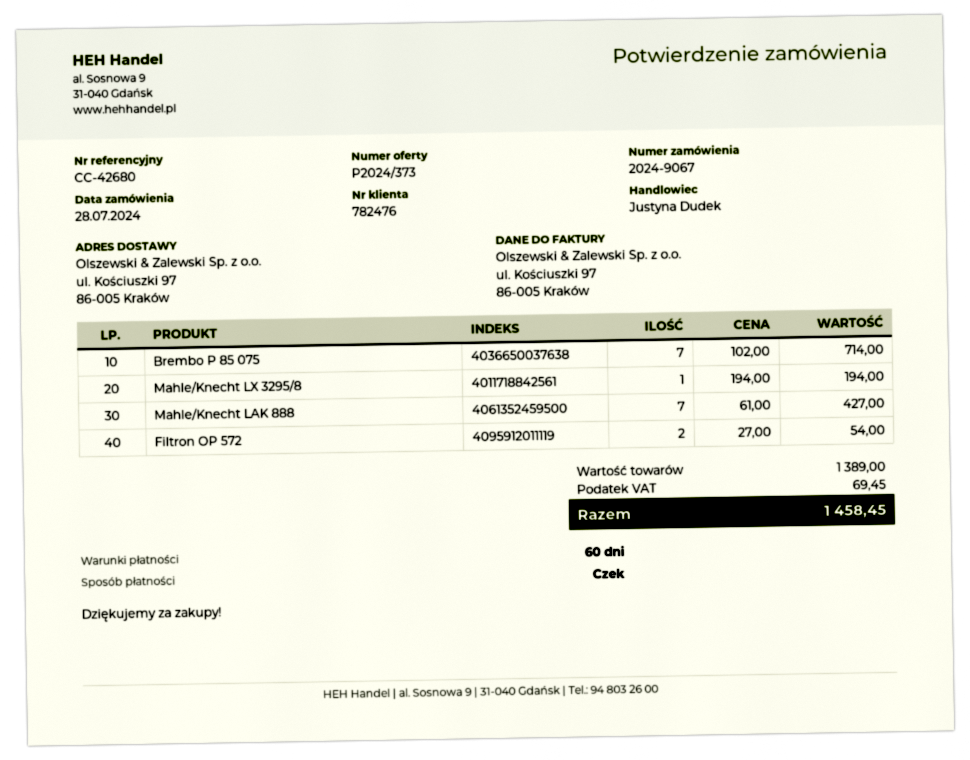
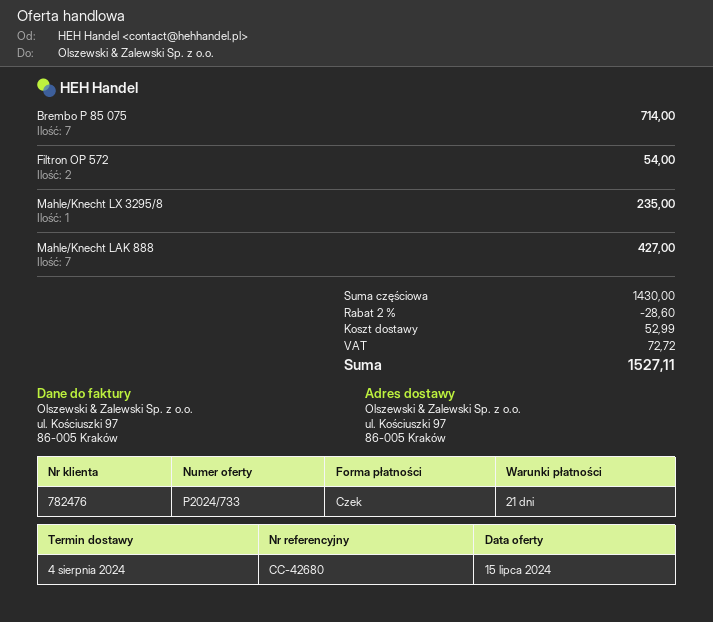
quote number: P2024/373 -> P2024/733
payment terms: 60 days -> 21 days
Mahle/Knecht LX 3295/8: 1 for 194.00 -> 1 for 235.00
subtotal: 1389.00 -> 1430.00
discount: none -> 2% = 28.60
shipping: none -> 52.99
tax: 69.45 -> 72.72
total: 1458.45 -> 1527.11

